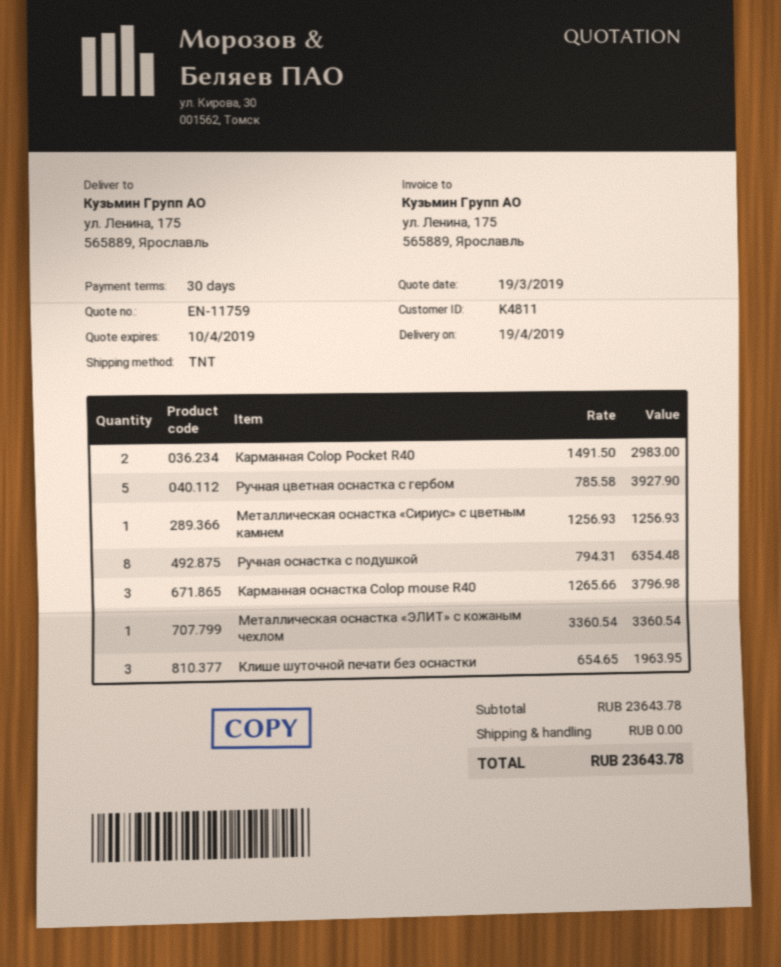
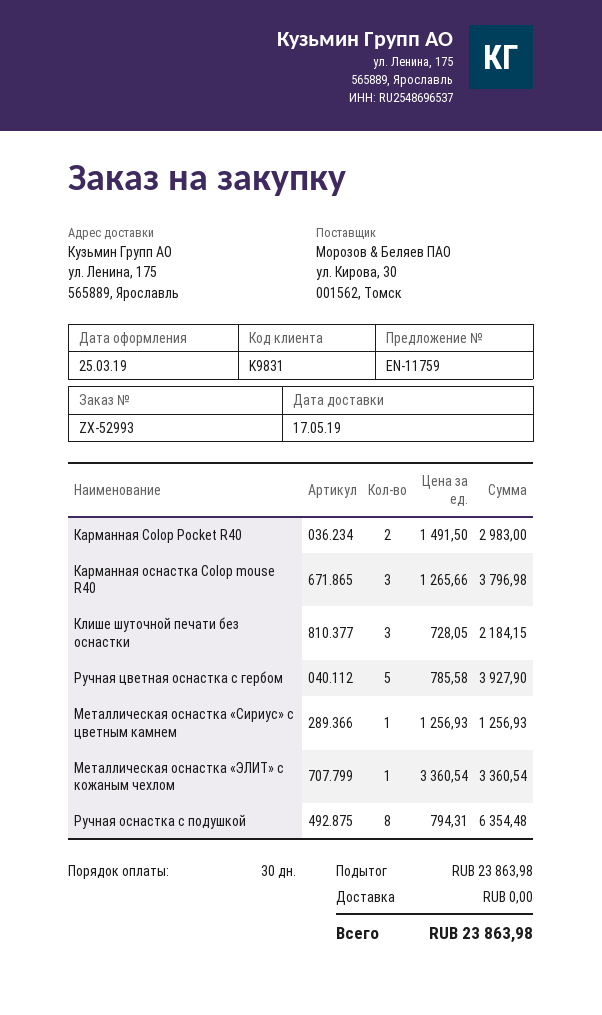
delivery date: 2019-04-19 -> 2019-05-17
customer number: K4811 -> K9831
Клише шуточной печати без оснастки: 3 x 654.65 = 1963.95 -> 3 x 728.05 = 2184.15
subtotal: 23643.78 -> 23863.98
total: 23643.78 -> 23863.98

